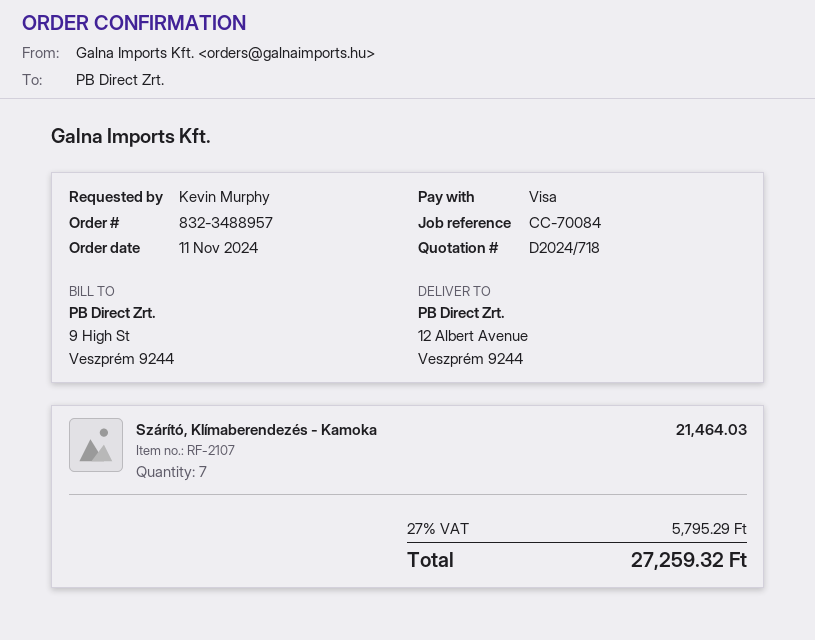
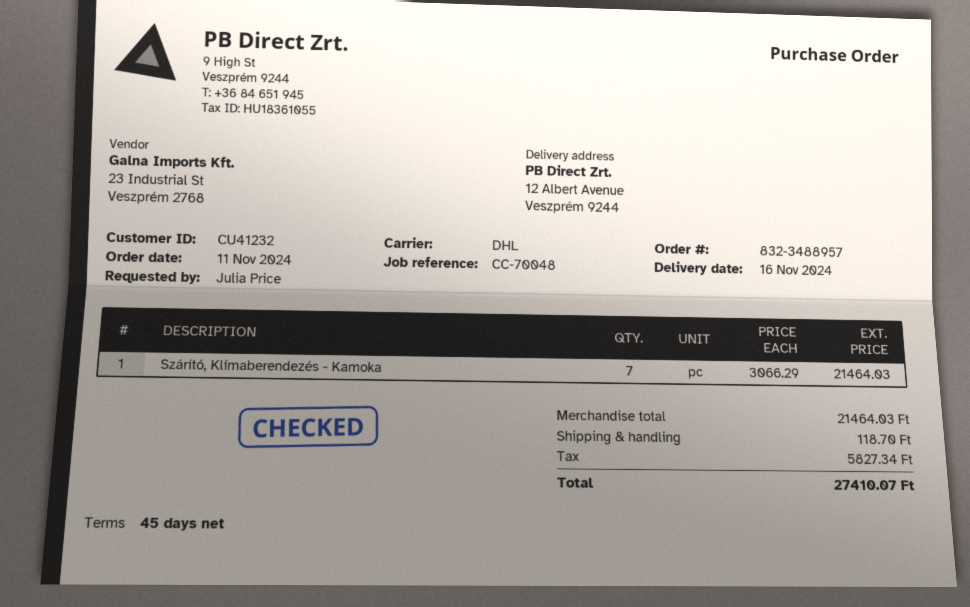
reference: CC-70084 -> CC-70048
ordered by: Kevin Murphy -> Julia Price
shipping: none -> 118.70
tax: 5795.29 -> 5827.34
total: 27259.32 -> 27410.07

